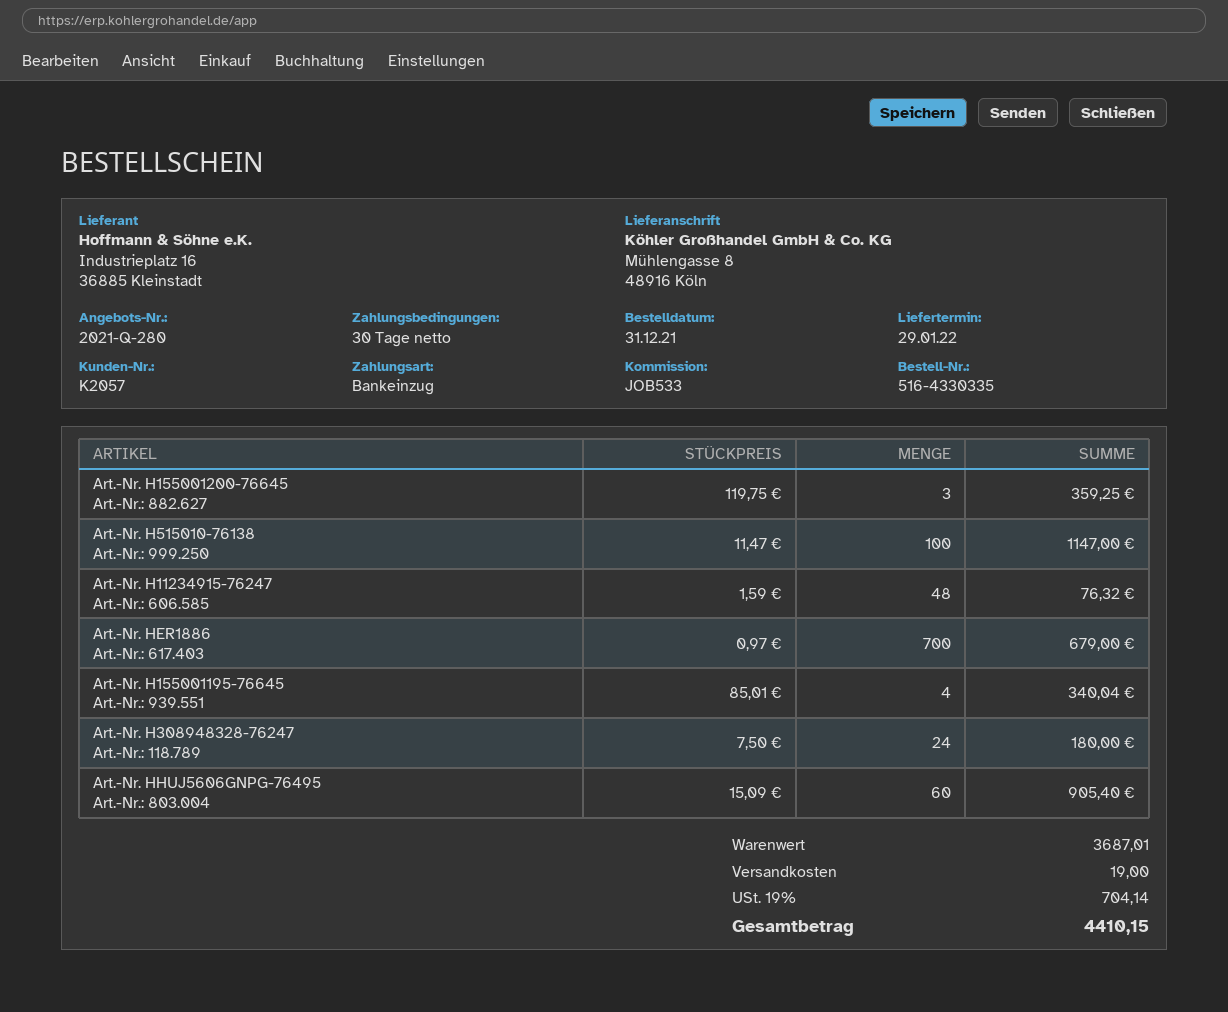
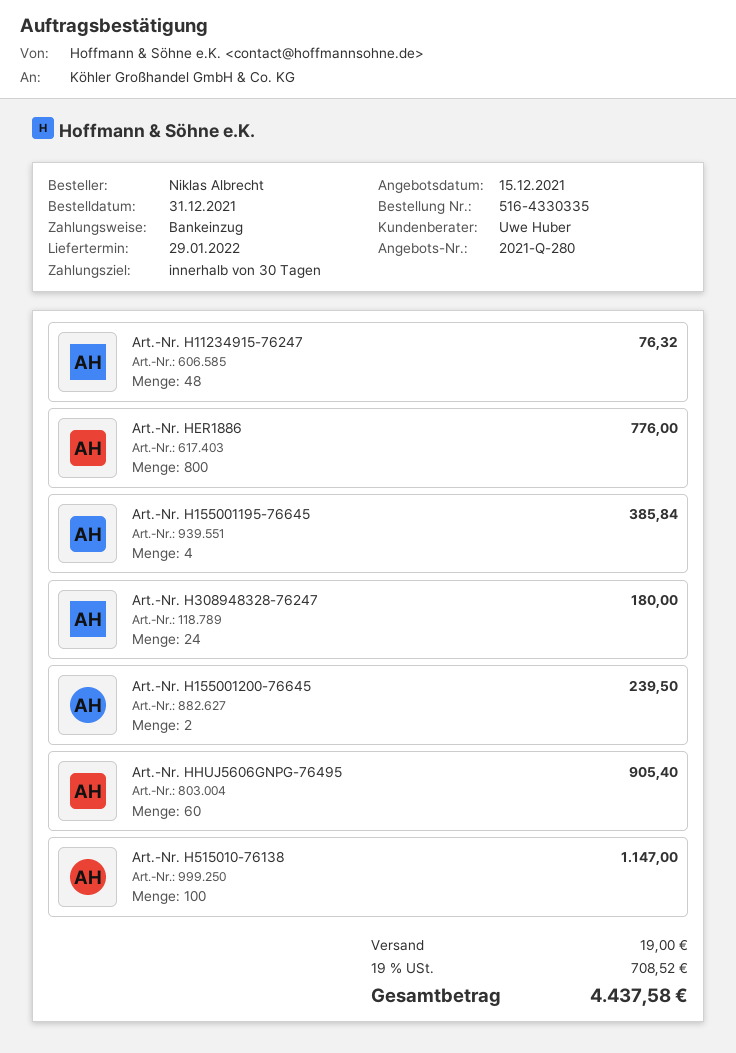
Art.-Nr. H155001200-76645: 3 for 359.25 -> 2 for 239.50
Art.-Nr. HER1886: 700 for 679.00 -> 800 for 776.00
Art.-Nr. H155001195-76645: 4 for 340.04 -> 4 for 385.84
tax: 19% = 704.14 -> 19% = 708.52
total: 4410.15 -> 4437.58

